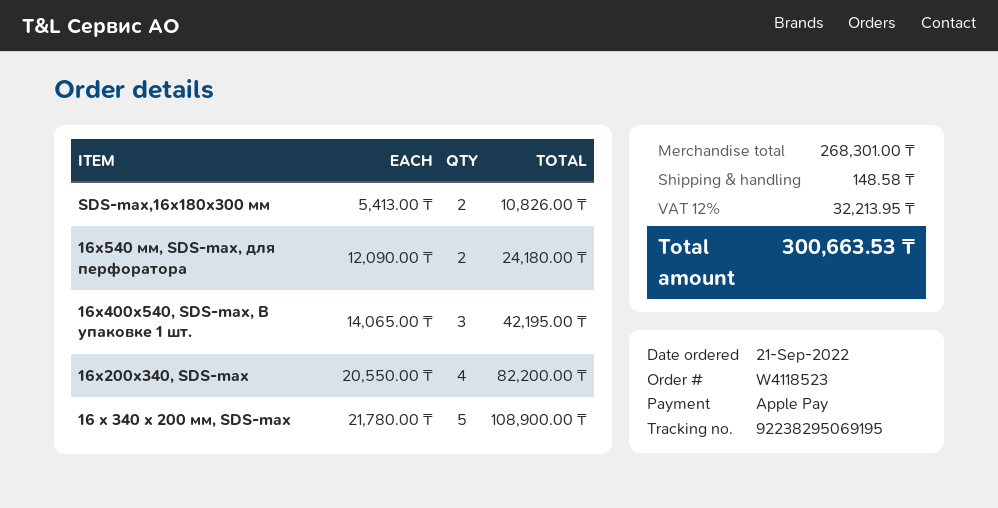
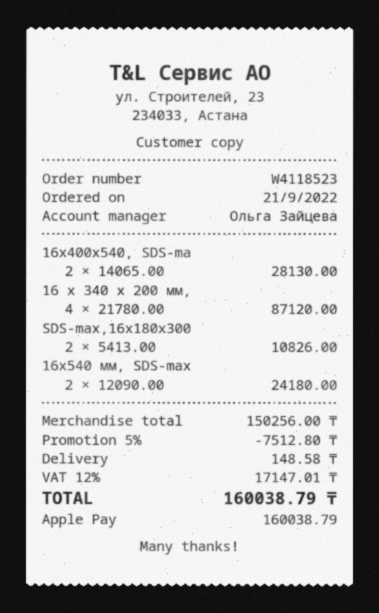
16x400x540, SDS-max, В упаковке 1 шт.: 3 x 14065.00 = 42195.00 -> 2 x 14065.00 = 28130.00
16x200x340, SDS-max: 4 x 20550.00 = 82200.00 -> none
16 x 340 x 200 мм, SDS-max: 5 x 21780.00 = 108900.00 -> 4 x 21780.00 = 87120.00
subtotal: 268301.00 -> 150256.00
discount: none -> 5% = 7512.80
tax: 12% = 32213.95 -> 12% = 17147.01
total: 300663.53 -> 160038.79

